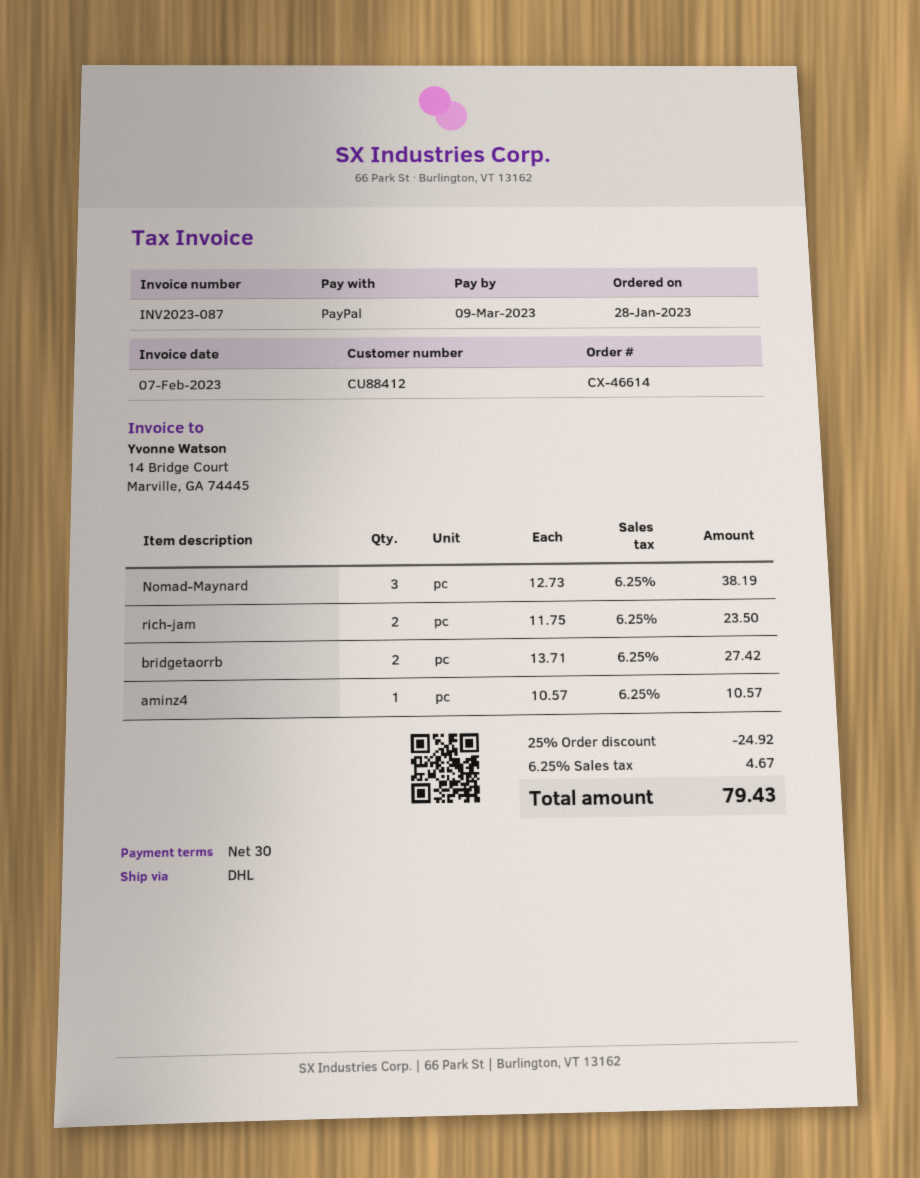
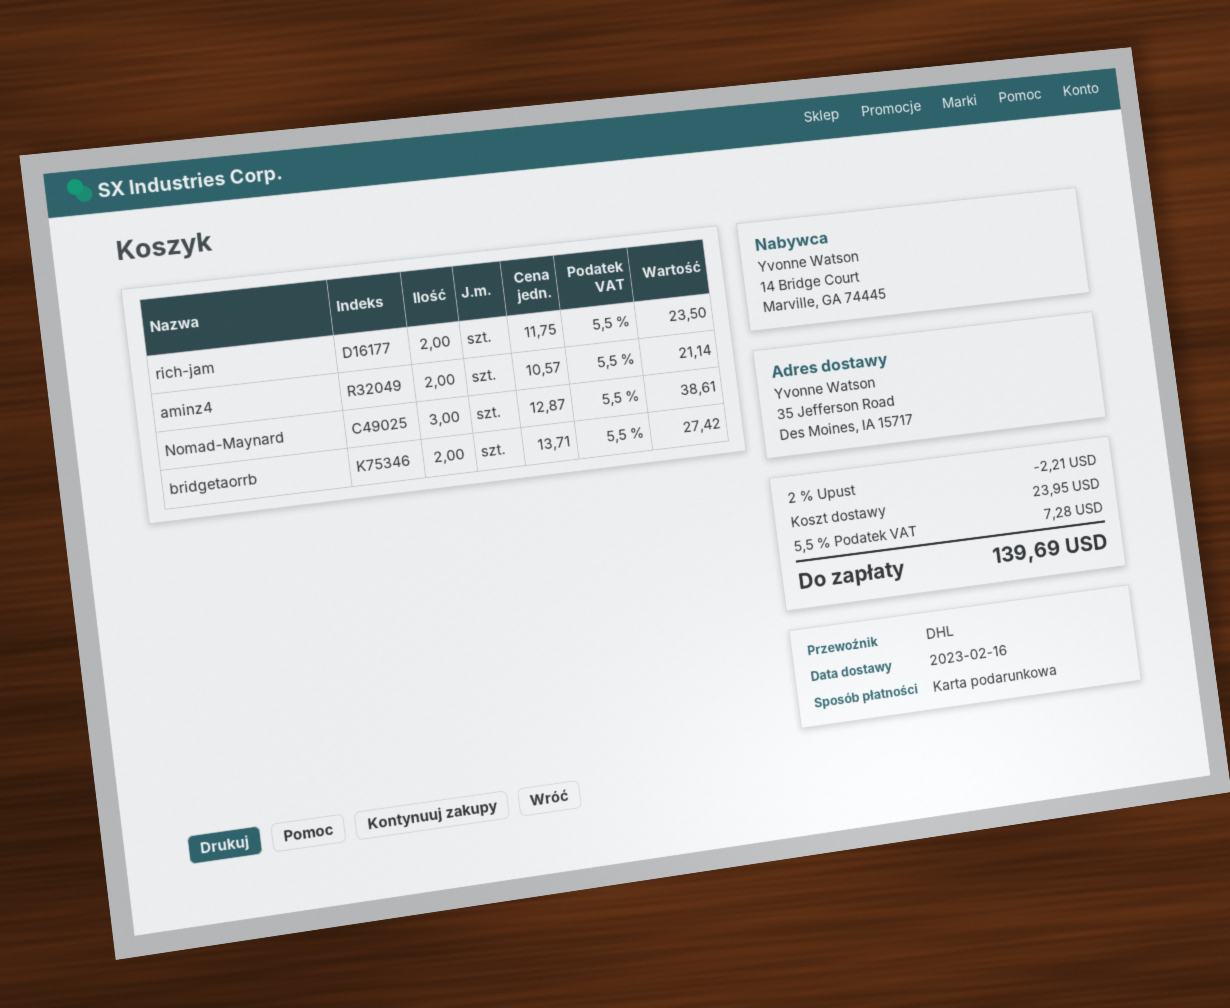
payment method: PayPal -> gift card
Nomad-Maynard: 3 x 12.73 = 38.19 -> 3 x 12.87 = 38.61
aminz4: 1 x 10.57 = 10.57 -> 2 x 10.57 = 21.14
discount: 25% = 24.92 -> 2% = 2.21
shipping: none -> 23.95
tax: 6.25% = 4.67 -> 5.5% = 7.28
total: 79.43 -> 139.69

